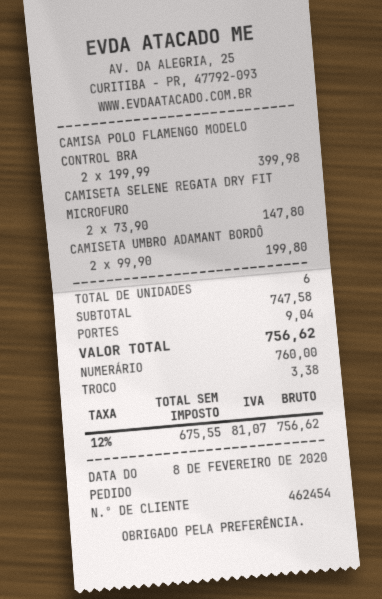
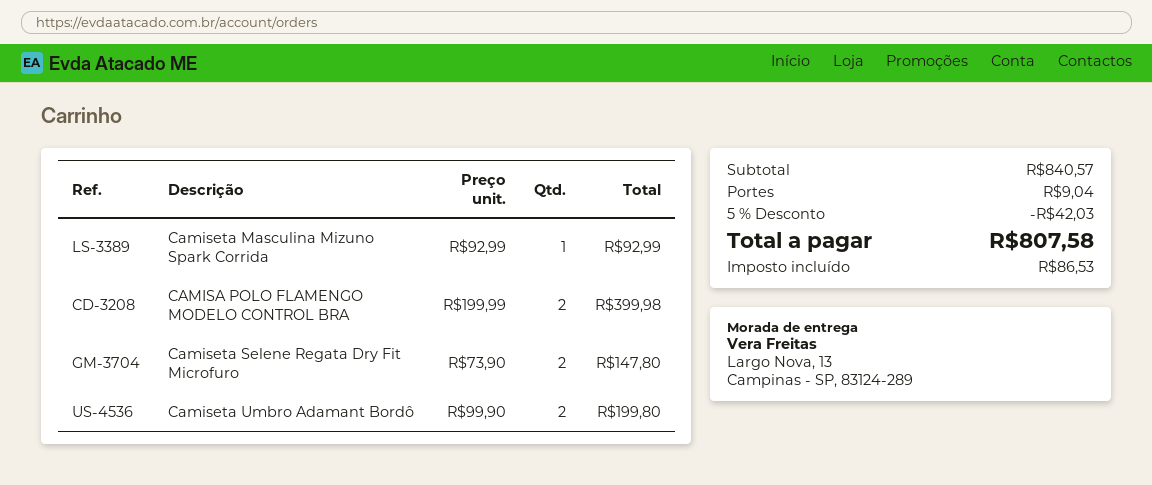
Camiseta Masculina Mizuno Spark Corrida: none -> 1 x 92.99 = 92.99
subtotal: 747.58 -> 840.57
discount: none -> 5% = 42.03
tax: 81.07 -> 86.53
total: 756.62 -> 807.58

